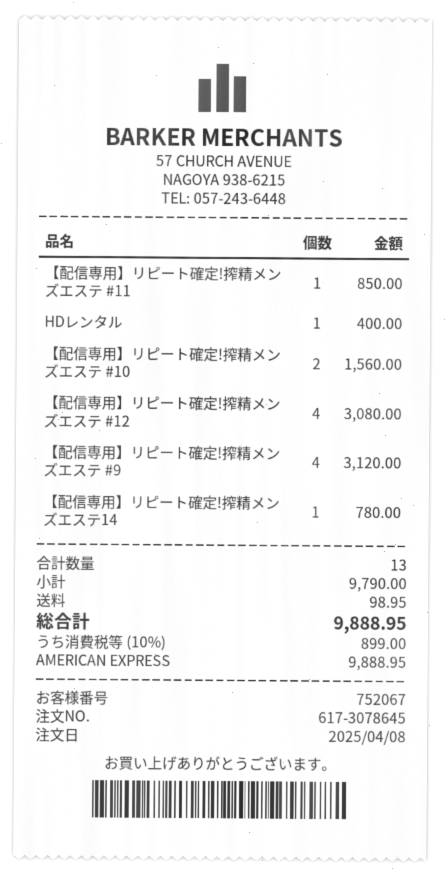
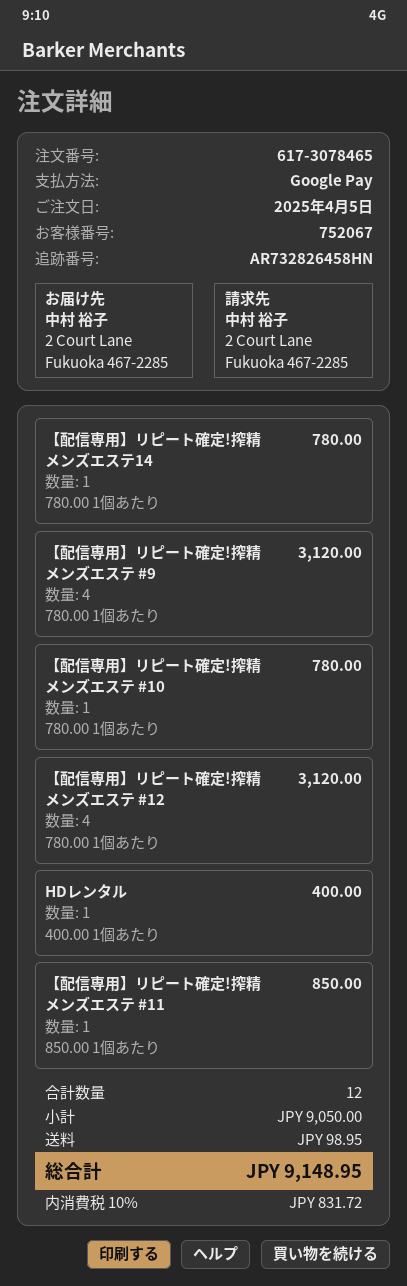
order number: 617-3078645 -> 617-3078465
order date: 2025-04-08 -> 2025-04-05
payment method: American Express -> Google Pay
【配信専用】リピート確定!搾精メンズエステ #10: 2 for 1560.00 -> 1 for 780.00
【配信専用】リピート確定!搾精メンズエステ #12: 4 for 3080.00 -> 4 for 3120.00
total quantity: 13 -> 12
subtotal: 9790.00 -> 9050.00
tax: 10% = 899.00 -> 10% = 831.72
total: 9888.95 -> 9148.95

